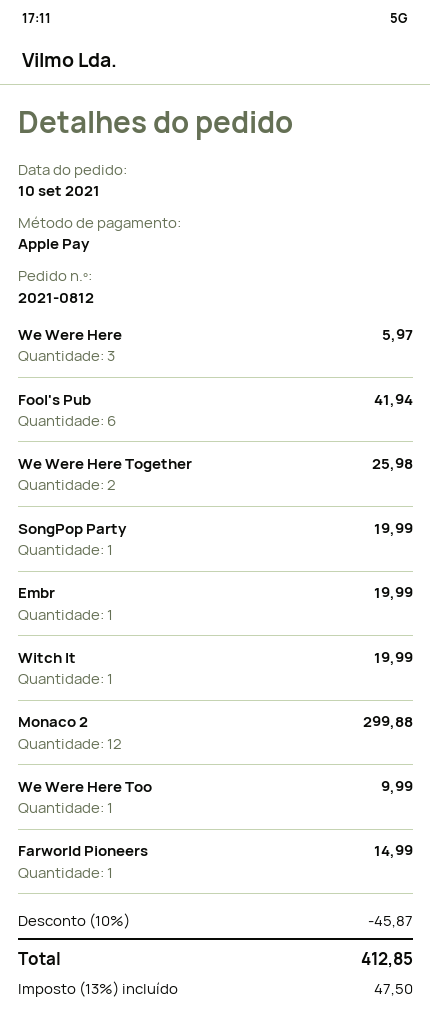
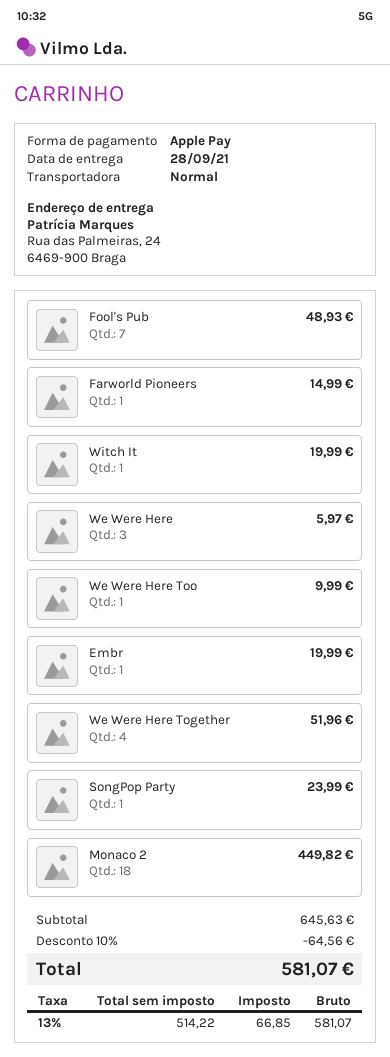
Fool's Pub: 6 for 41.94 -> 7 for 48.93
We Were Here Together: 2 for 25.98 -> 4 for 51.96
SongPop Party: 1 for 19.99 -> 1 for 23.99
Monaco 2: 12 for 299.88 -> 18 for 449.82
discount: 10% = 45.87 -> 10% = 64.56
tax: 13% = 47.50 -> 13% = 66.85
total: 412.85 -> 581.07

